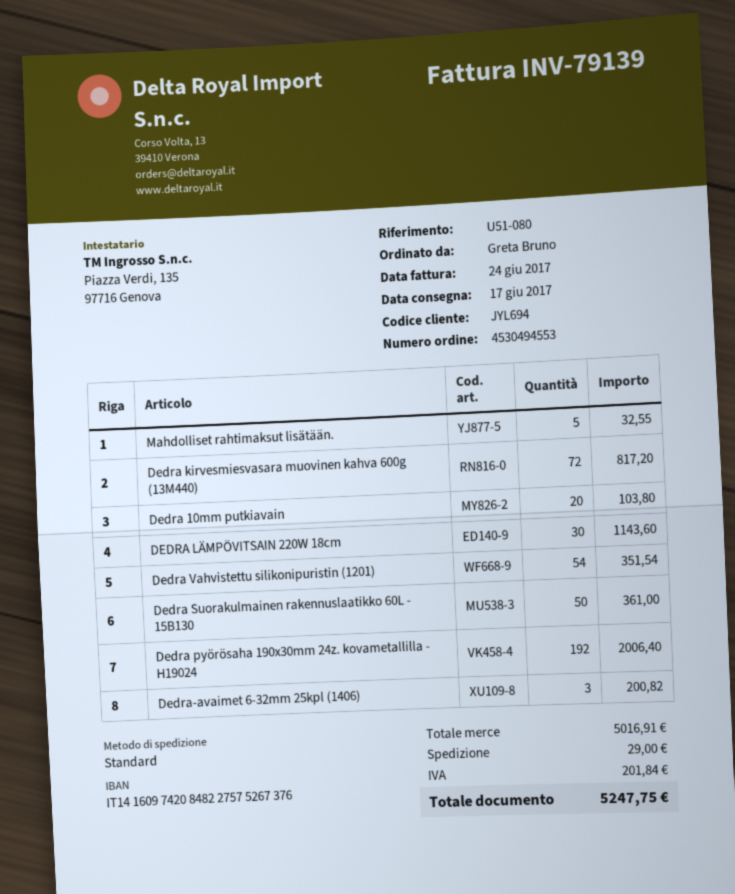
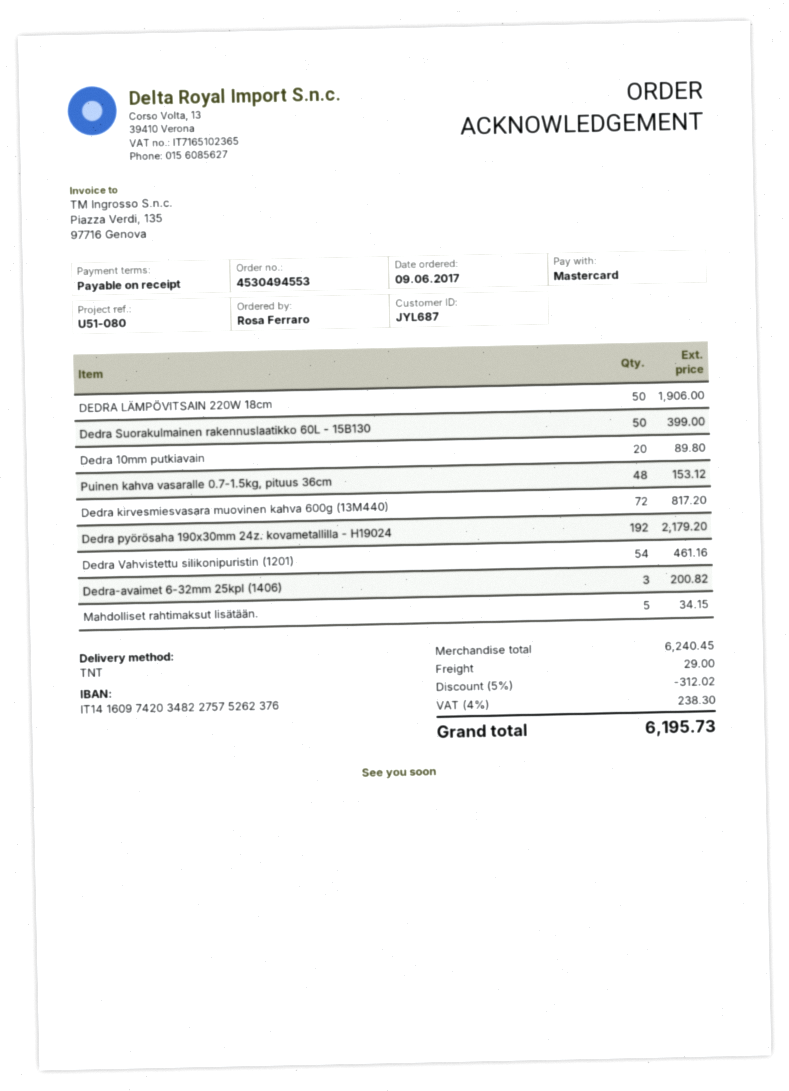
customer number: JYL694 -> JYL687
ordered by: Greta Bruno -> Rosa Ferraro
bank account: IT1416097420848227575267376 -> IT1416097420348227575262376
shipping method: standard -> TNT
Mahdolliset rahtimaksut lisätään.: 5 for 32.55 -> 5 for 34.15
Dedra 10mm putkiavain: 20 for 103.80 -> 20 for 89.80
DEDRA LÄMPÖVITSAIN 220W 18cm: 30 for 1143.60 -> 50 for 1906.00
Dedra Vahvistettu silikonipuristin (1201): 54 for 351.54 -> 54 for 461.16
Dedra Suorakulmainen rakennuslaatikko 60L - 15B130: 50 for 361.00 -> 50 for 399.00
Dedra pyörösaha 190x30mm 24z. kovametallilla - H19024: 192 for 2006.40 -> 192 for 2179.20
Puinen kahva vasaralle 0.7-1.5kg, pituus 36cm: none -> 48 for 153.12
subtotal: 5016.91 -> 6240.45
discount: none -> 5% = 312.02
tax: 201.84 -> 238.30
total: 5247.75 -> 6195.73

